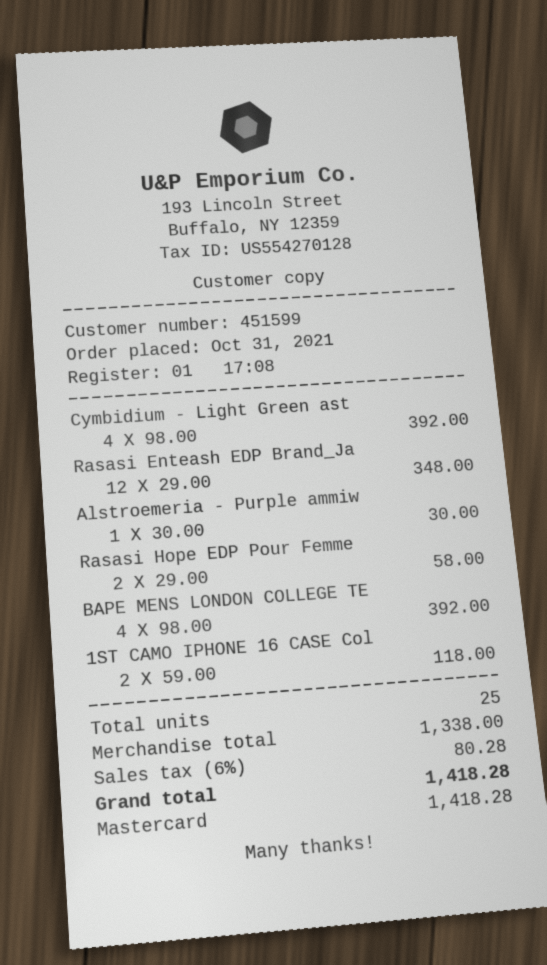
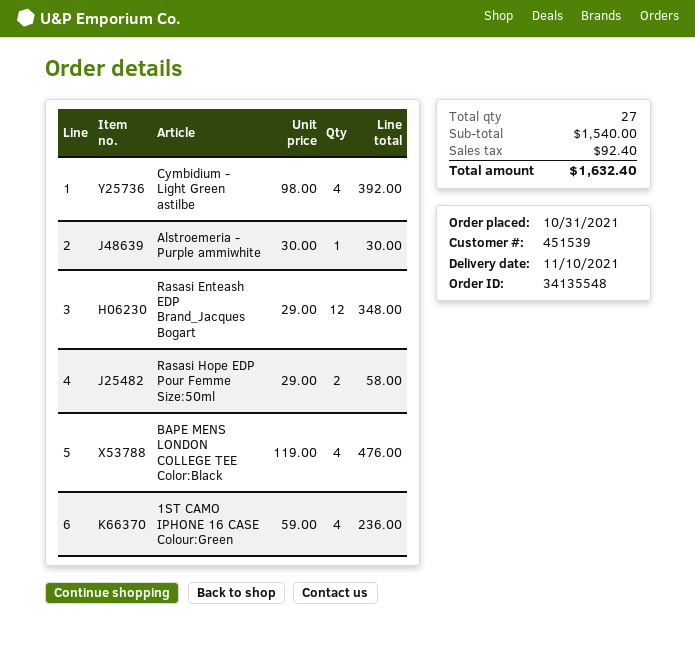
customer number: 451599 -> 451539
BAPE MENS LONDON COLLEGE TE: 4 x 98.00 = 392.00 -> 4 x 119.00 = 476.00
1ST CAMO IPHONE 16 CASE Col: 2 x 59.00 = 118.00 -> 4 x 59.00 = 236.00
total quantity: 25 -> 27
subtotal: 1338.00 -> 1540.00
tax: 80.28 -> 92.40
total: 1418.28 -> 1632.40

